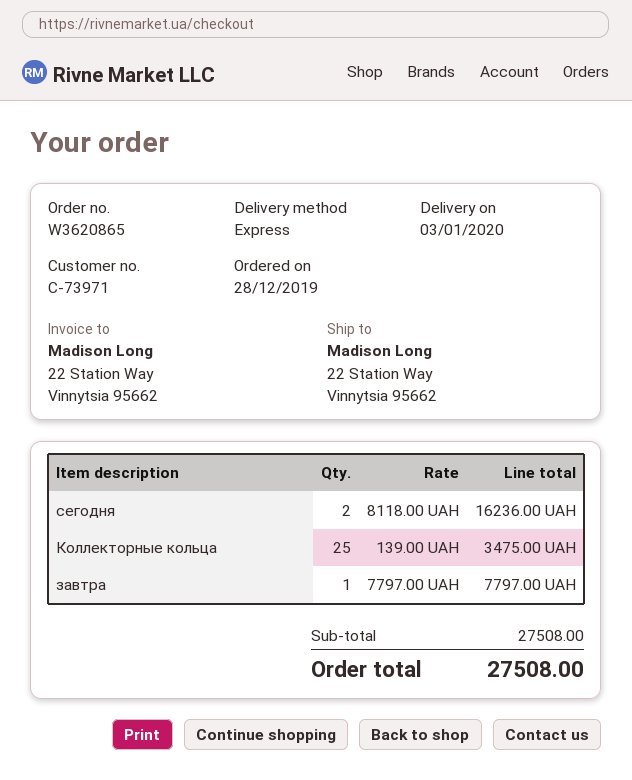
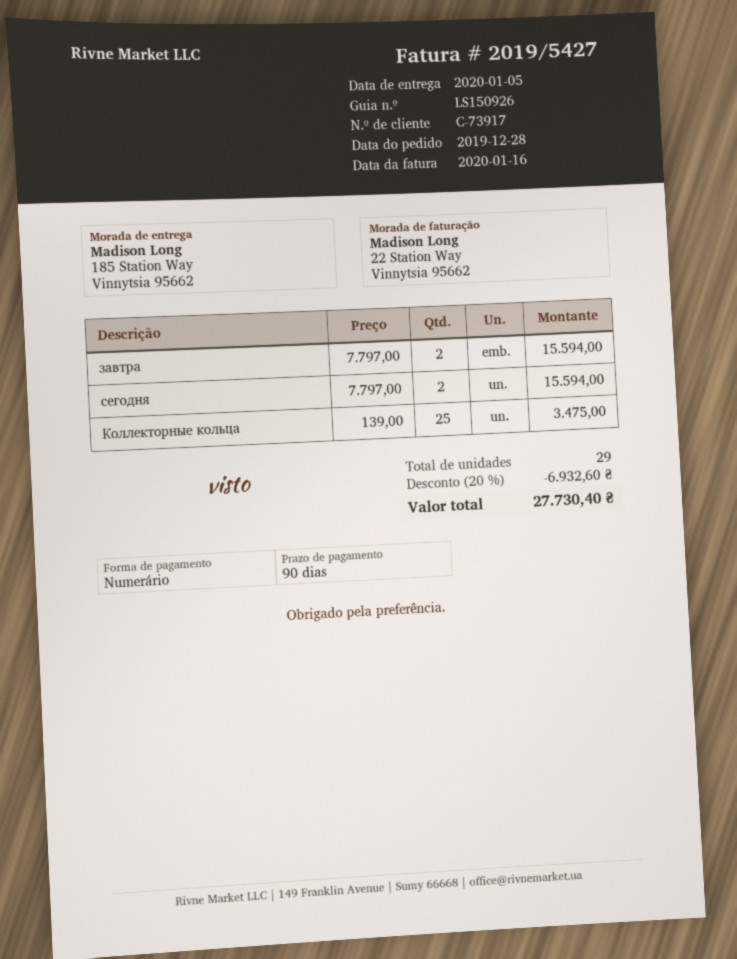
delivery date: 2020-01-03 -> 2020-01-05
customer number: C-73971 -> C-73917
ship to: 22 Station Way, Vinnytsia 95662 -> 185 Station Way, Vinnytsia 95662
сегодня: 2 x 8118.00 = 16236.00 -> 2 x 7797.00 = 15594.00
завтра: 1 x 7797.00 = 7797.00 -> 2 x 7797.00 = 15594.00
discount: none -> 20% = 6932.60
total: 27508.00 -> 27730.40

